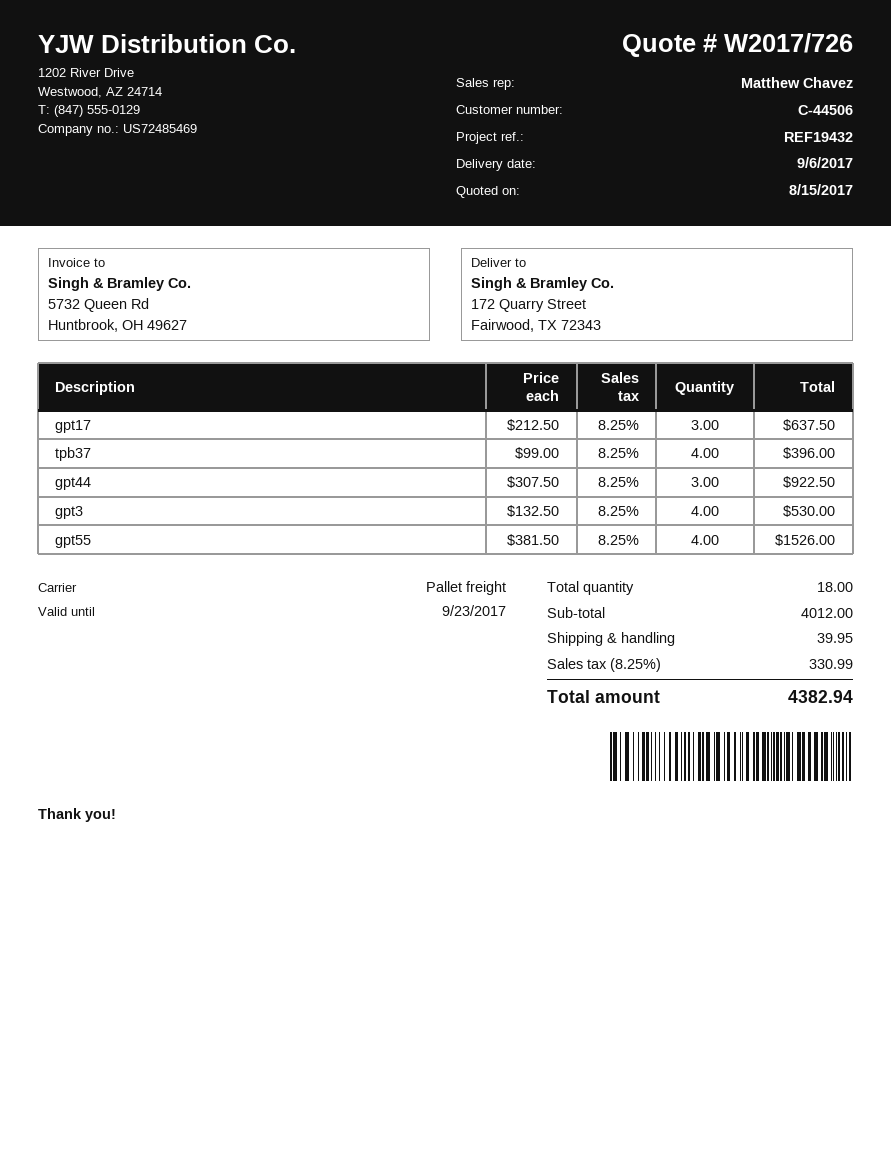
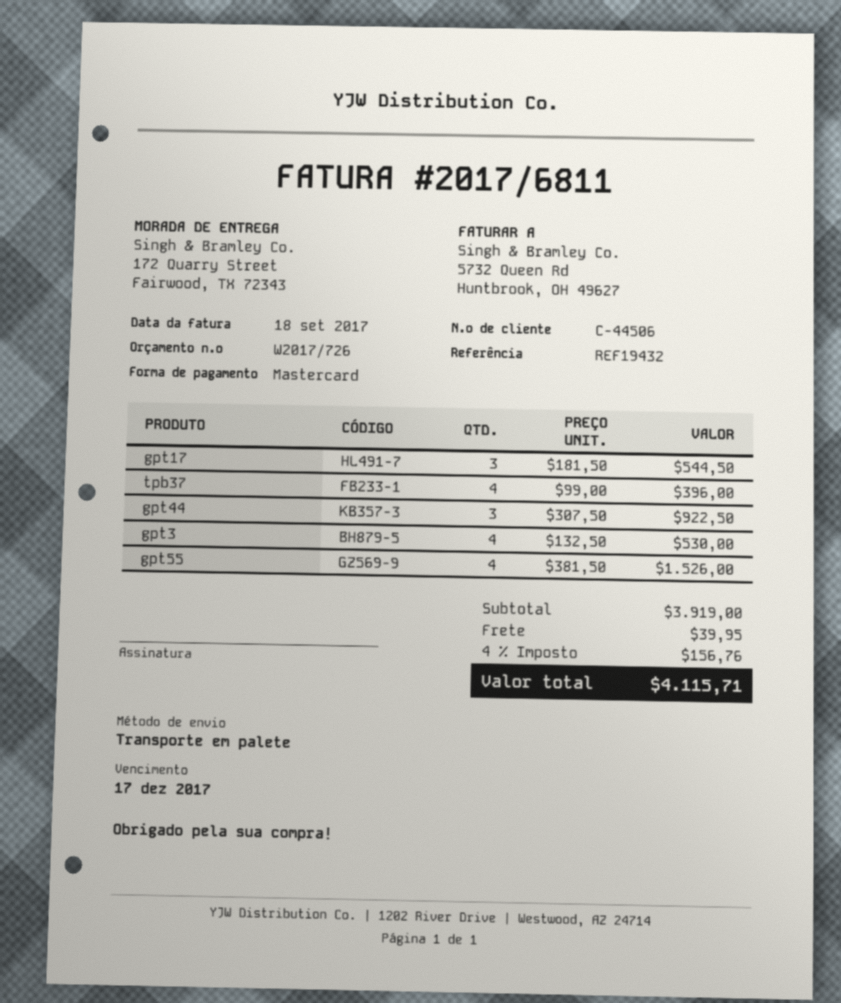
gpt17: 3 x 212.50 = 637.50 -> 3 x 181.50 = 544.50
subtotal: 4012.00 -> 3919.00
tax: 8.25% = 330.99 -> 4% = 156.76
total: 4382.94 -> 4115.71

